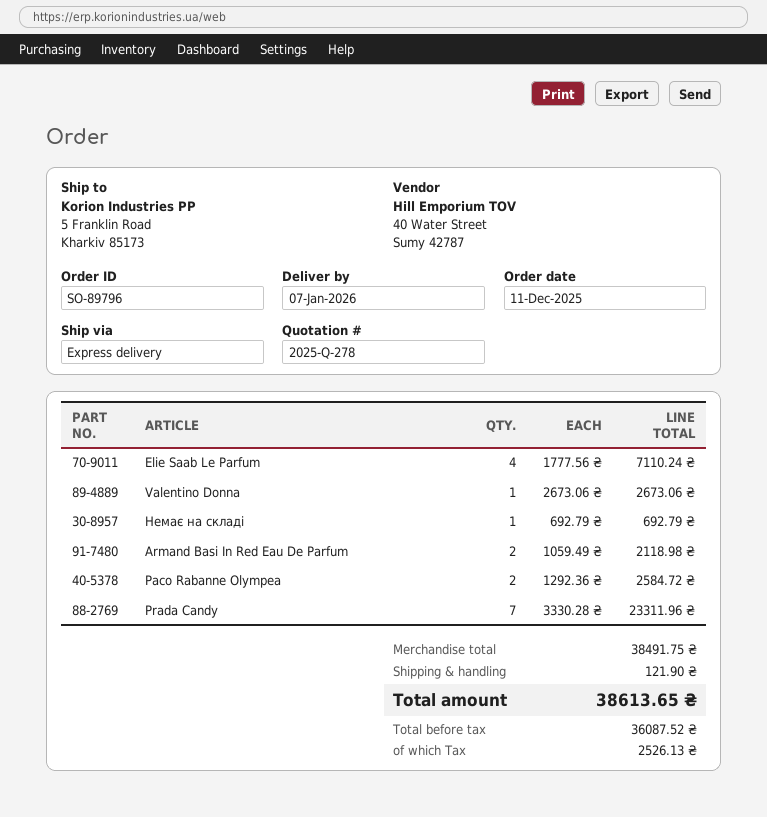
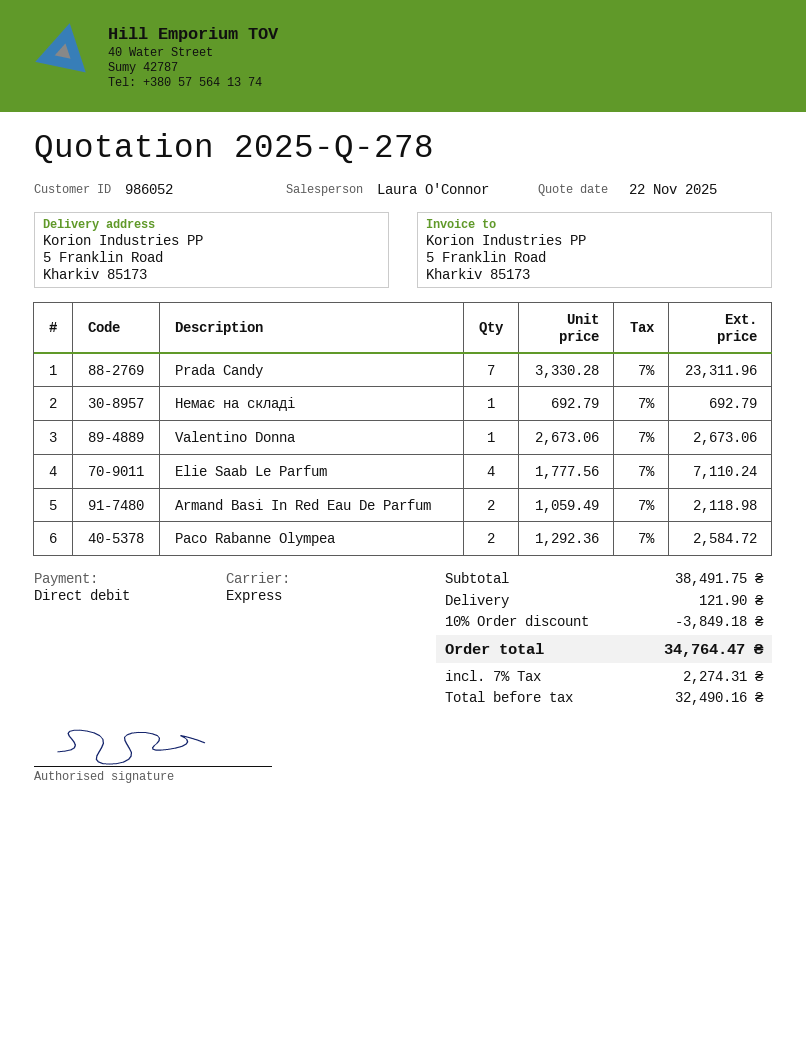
discount: none -> 10% = 3849.18
net: 36087.52 -> 32490.16
tax: 2526.13 -> 2274.31
total: 38613.65 -> 34764.47

